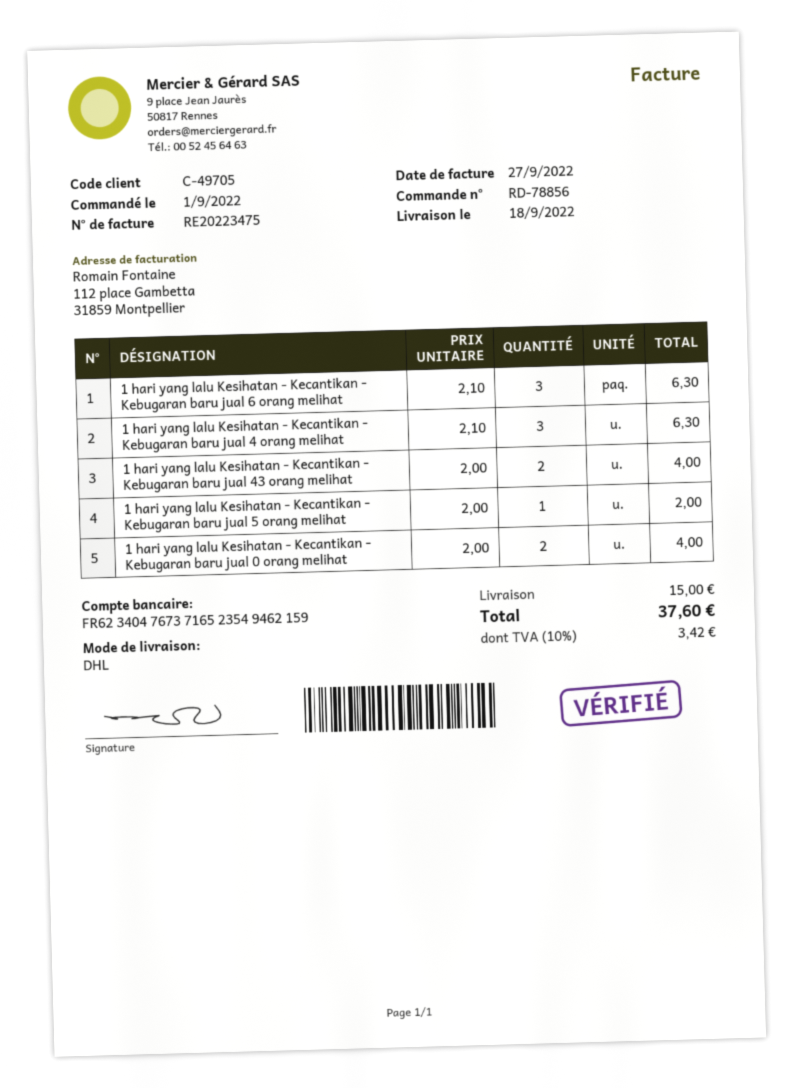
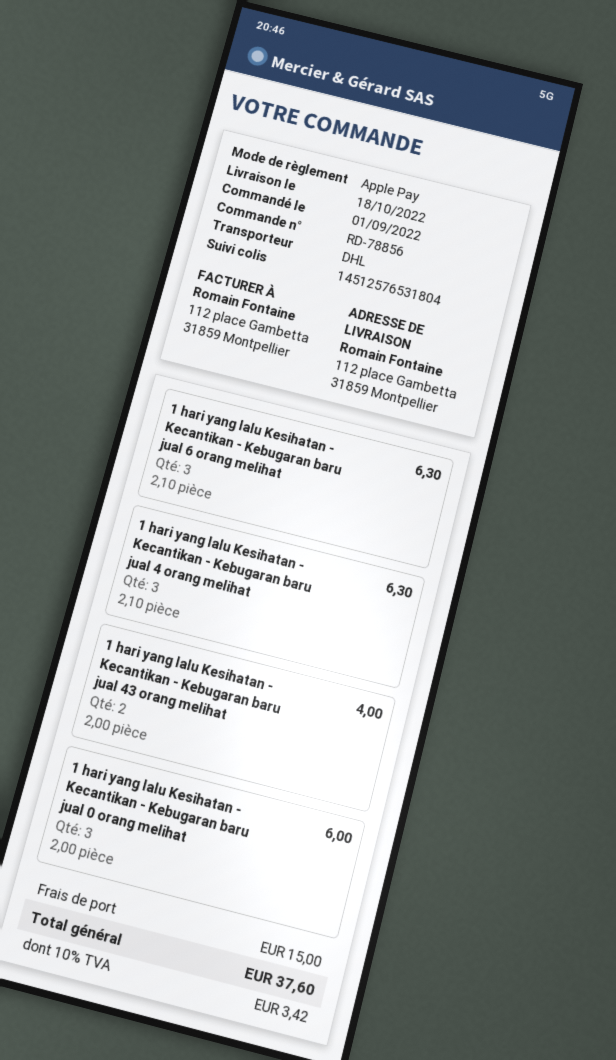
delivery date: 2022-09-18 -> 2022-10-18
1 hari yang lalu Kesihatan - Kecantikan - Kebugaran baru jual 5 orang melihat: 1 x 2.00 = 2.00 -> none
1 hari yang lalu Kesihatan - Kecantikan - Kebugaran baru jual 0 orang melihat: 2 x 2.00 = 4.00 -> 3 x 2.00 = 6.00

